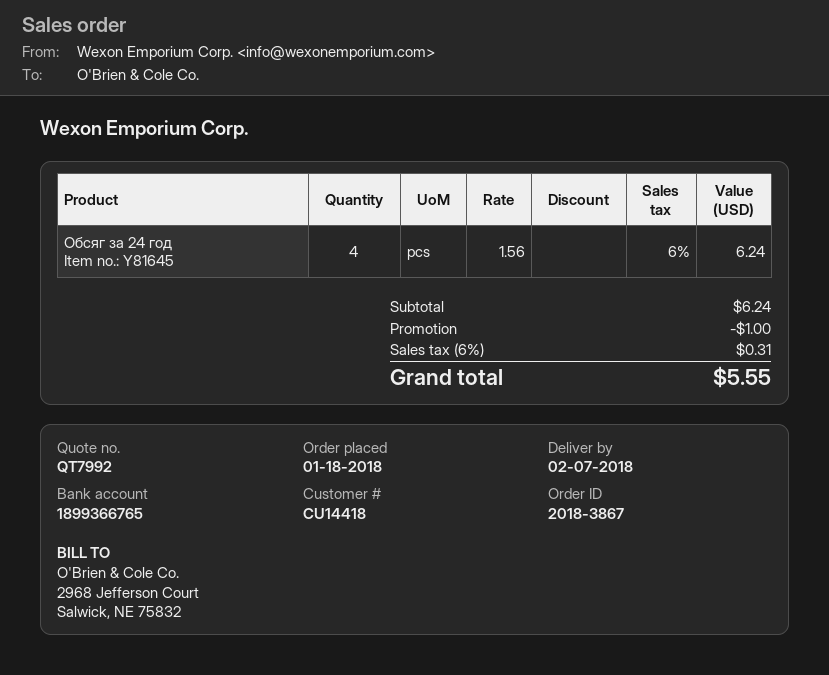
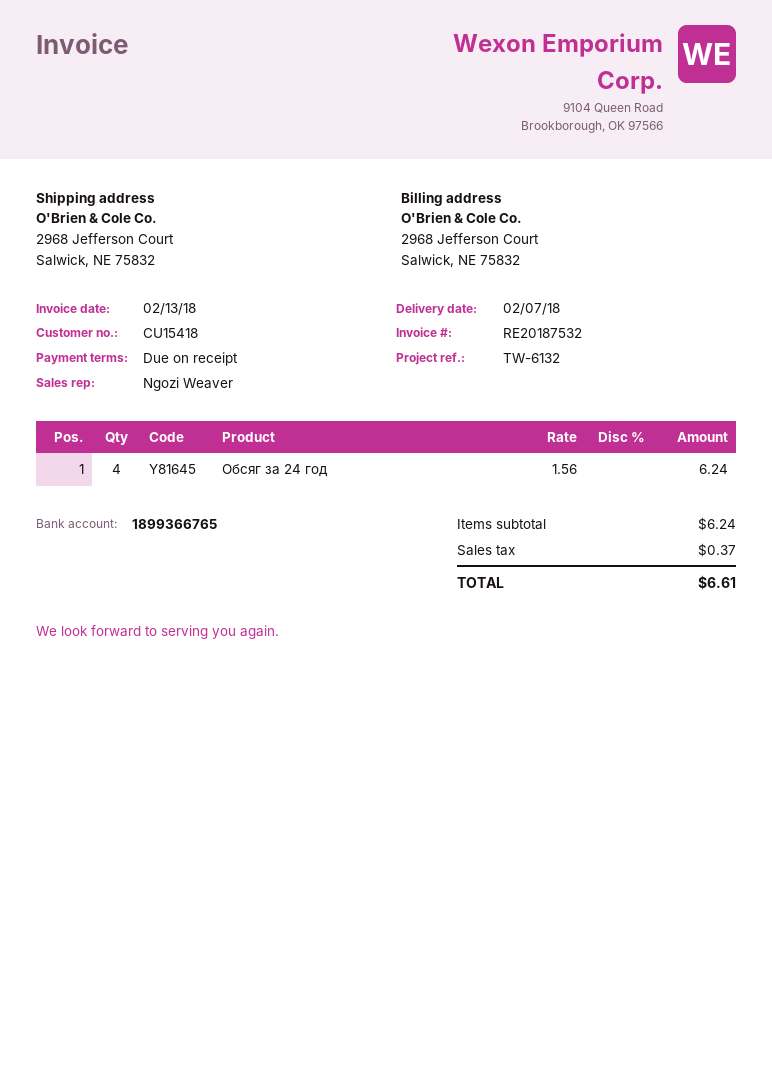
customer number: CU14418 -> CU15418
discount: 1.00 -> none
tax: 0.31 -> 0.37
total: 5.55 -> 6.61

